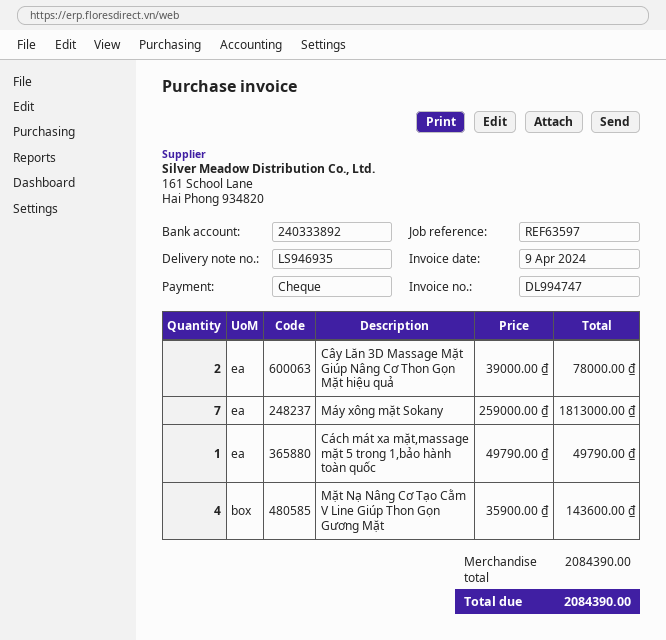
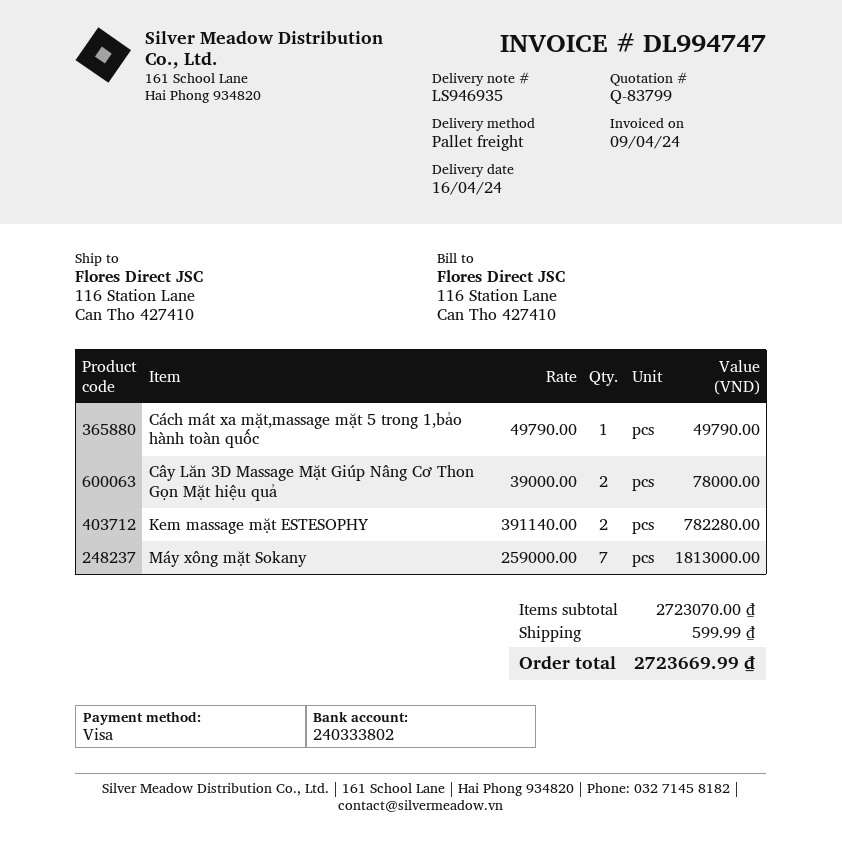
payment method: cheque -> Visa
bank account: 240333892 -> 240333802
Mặt Nạ Nâng Cơ Tạo Cằm V Line Giúp Thon Gọn Gương Mặt: 4 x 35900.00 = 143600.00 -> none
Kem massage mặt ESTESOPHY: none -> 2 x 391140.00 = 782280.00
subtotal: 2084390.00 -> 2723070.00
shipping: none -> 599.99
total: 2084390.00 -> 2723669.99

